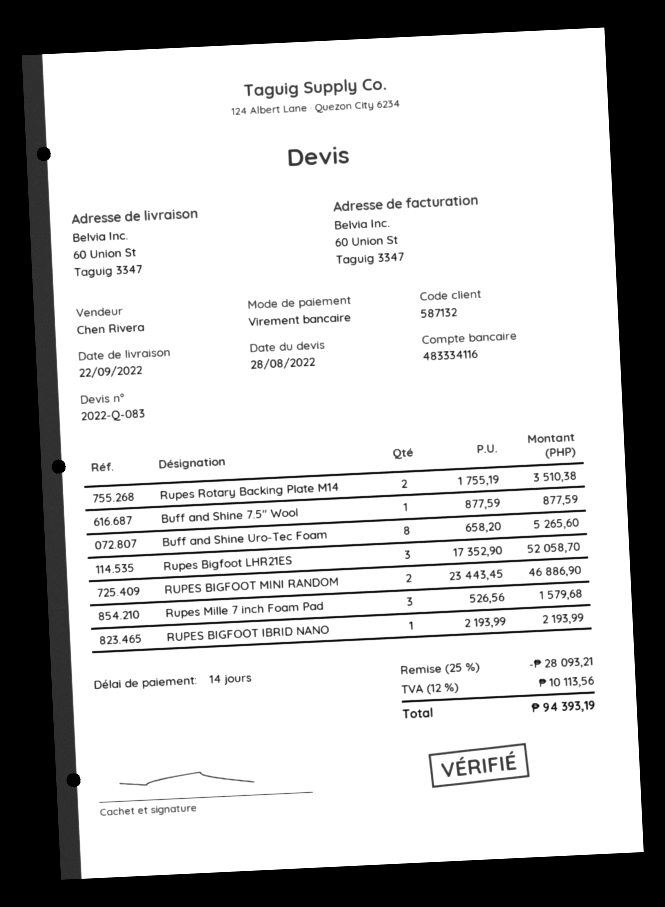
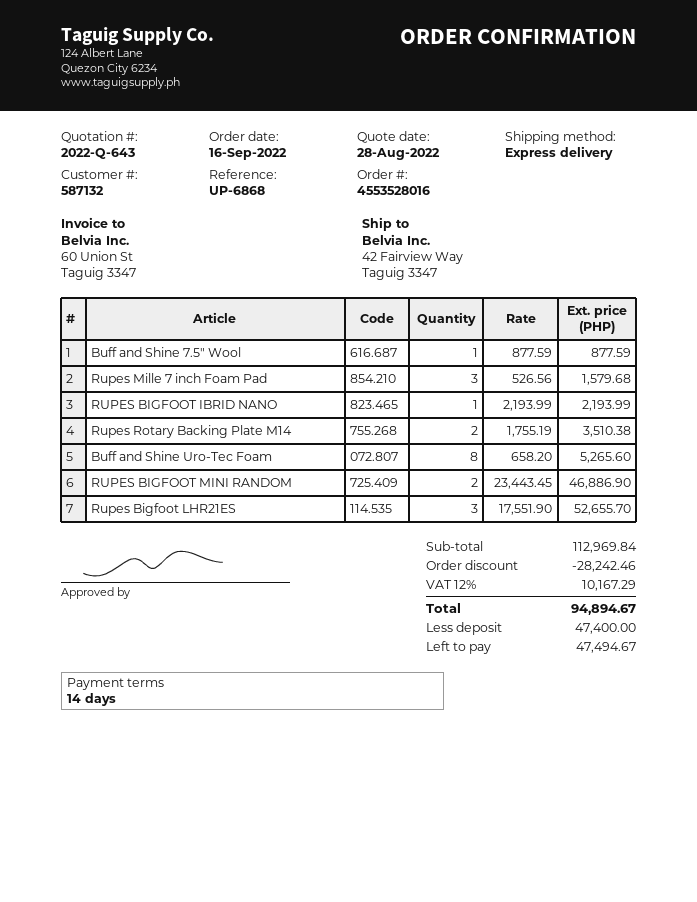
quote number: 2022-Q-083 -> 2022-Q-643
ship to: 60 Union St, Taguig 3347 -> 42 Fairview Way, Taguig 3347
Rupes Bigfoot LHR21ES: 3 x 17352.90 = 52058.70 -> 3 x 17551.90 = 52655.70
discount: 28093.21 -> 28242.46
tax: 12% = 10113.56 -> 12% = 10167.29
total: 94393.19 -> 94894.67

